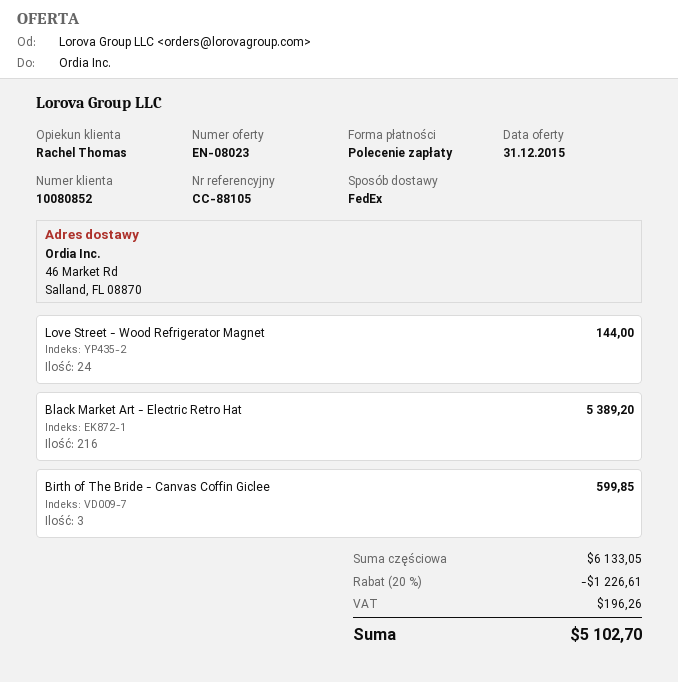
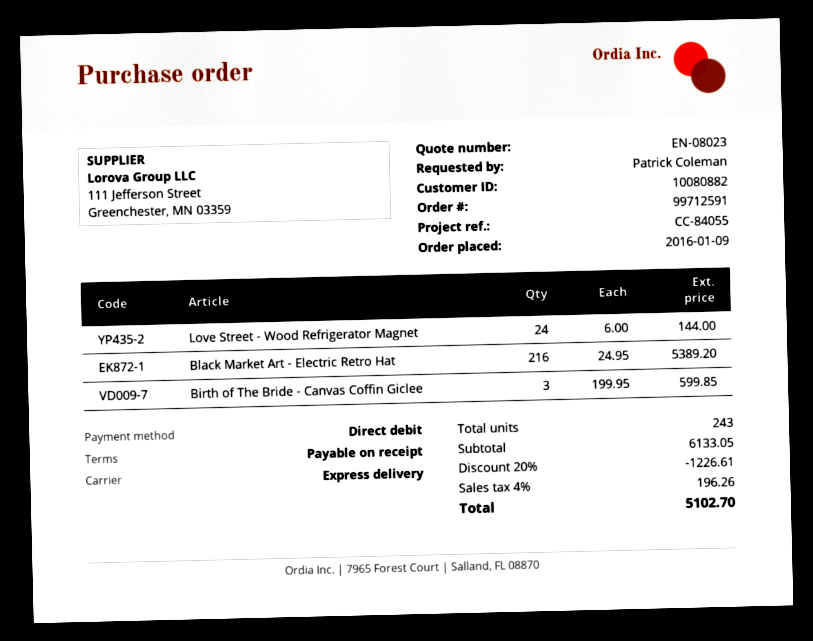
customer number: 10080852 -> 10080882
reference: CC-88105 -> CC-84055
shipping method: FedEx -> express

